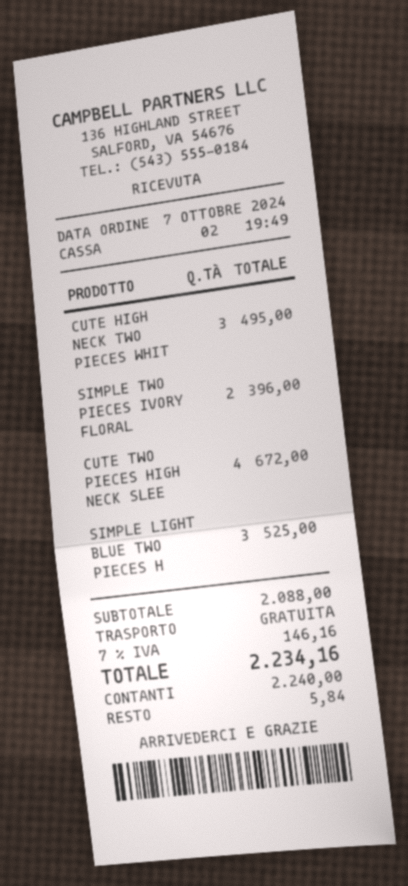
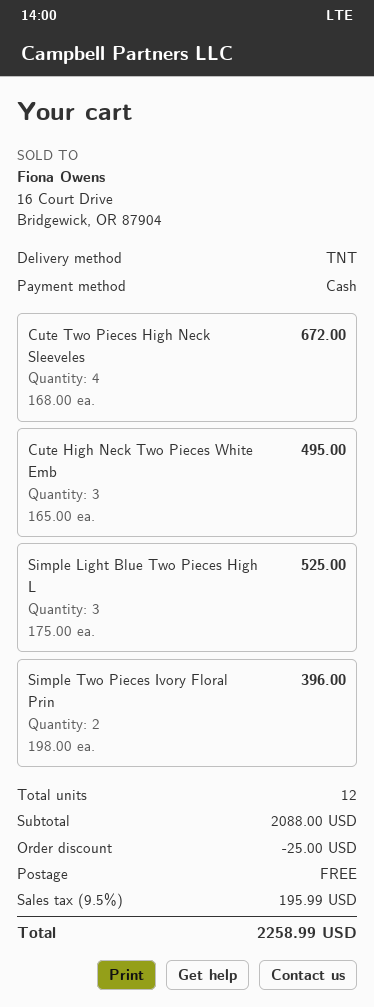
discount: none -> 25.00
tax: 7% = 146.16 -> 9.5% = 195.99
total: 2234.16 -> 2258.99

